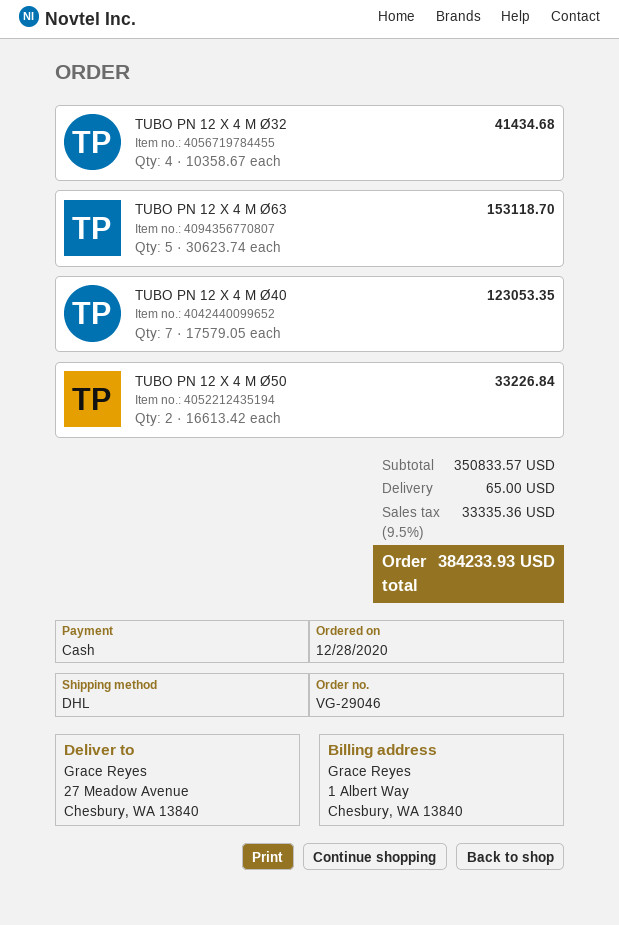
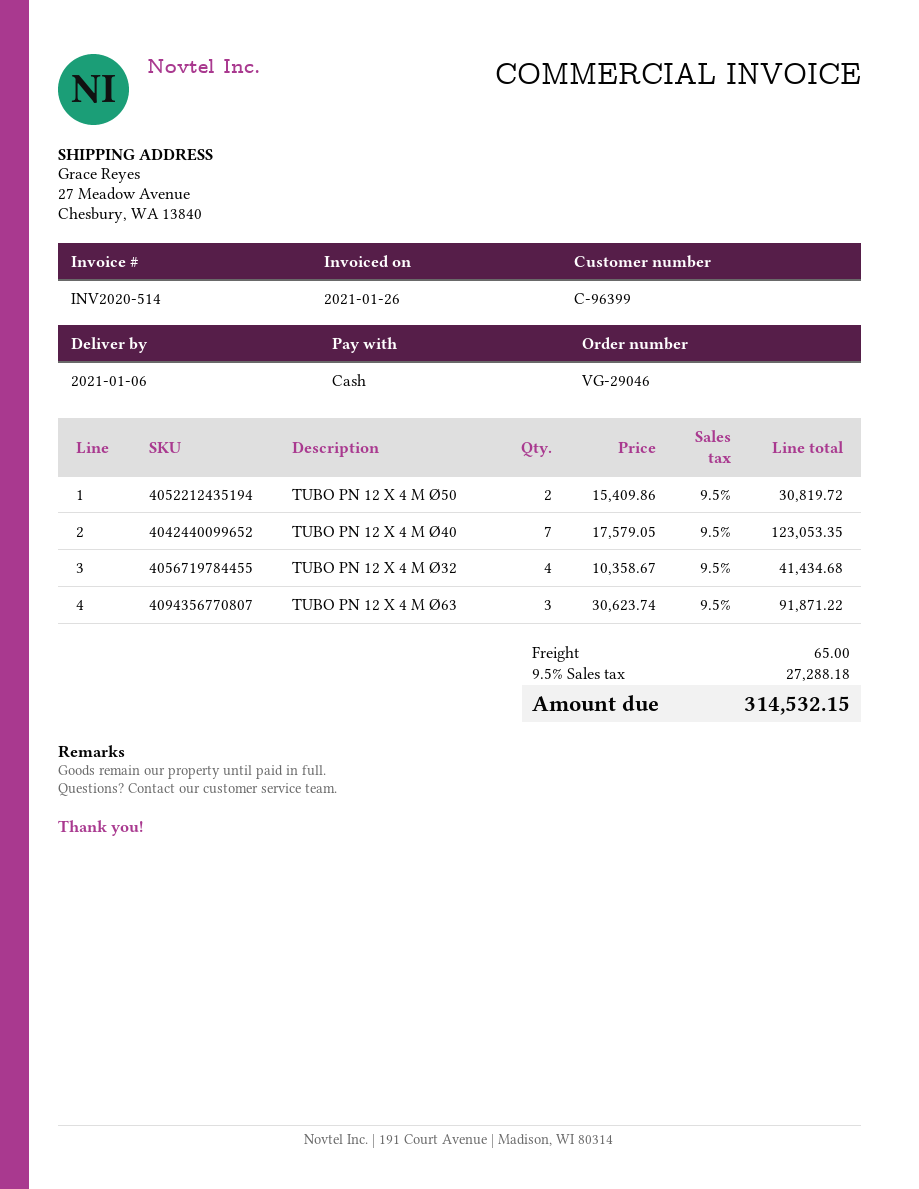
TUBO PN 12 X 4 M Ø63: 5 x 30623.74 = 153118.70 -> 3 x 30623.74 = 91871.22
TUBO PN 12 X 4 M Ø50: 2 x 16613.42 = 33226.84 -> 2 x 15409.86 = 30819.72
tax: 9.5% = 33335.36 -> 9.5% = 27288.18
total: 384233.93 -> 314532.15

